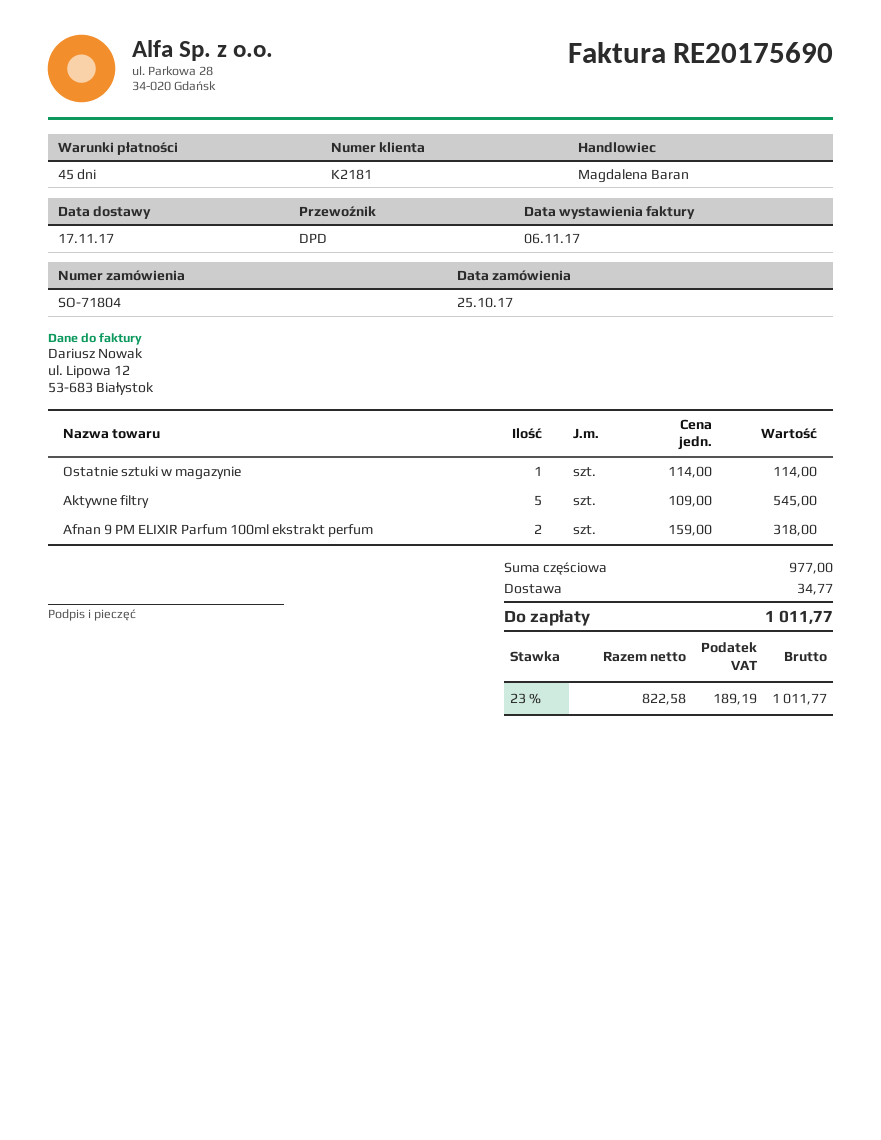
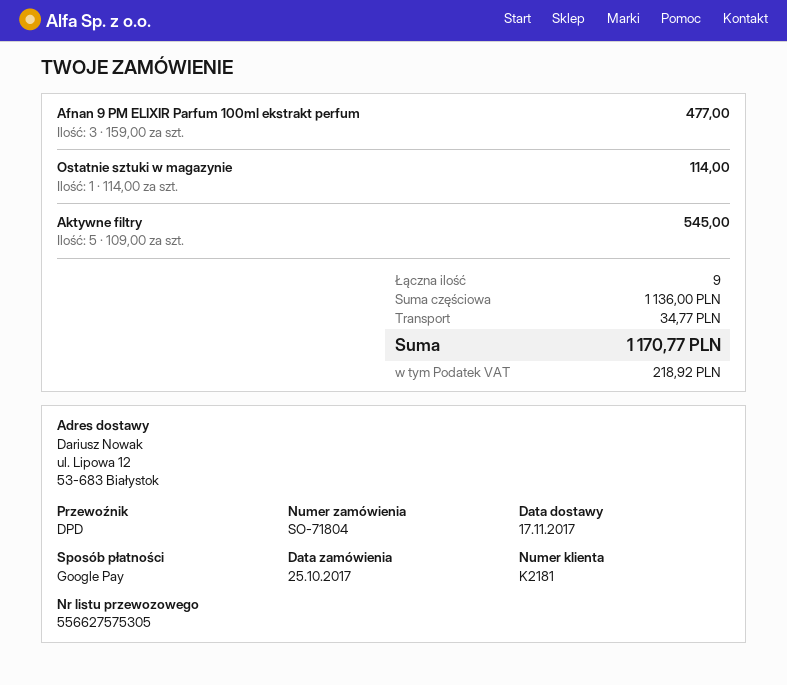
Afnan 9 PM ELIXIR Parfum 100ml ekstrakt perfum: 2 x 159.00 = 318.00 -> 3 x 159.00 = 477.00
subtotal: 977.00 -> 1136.00
tax: 189.19 -> 218.92
total: 1011.77 -> 1170.77

